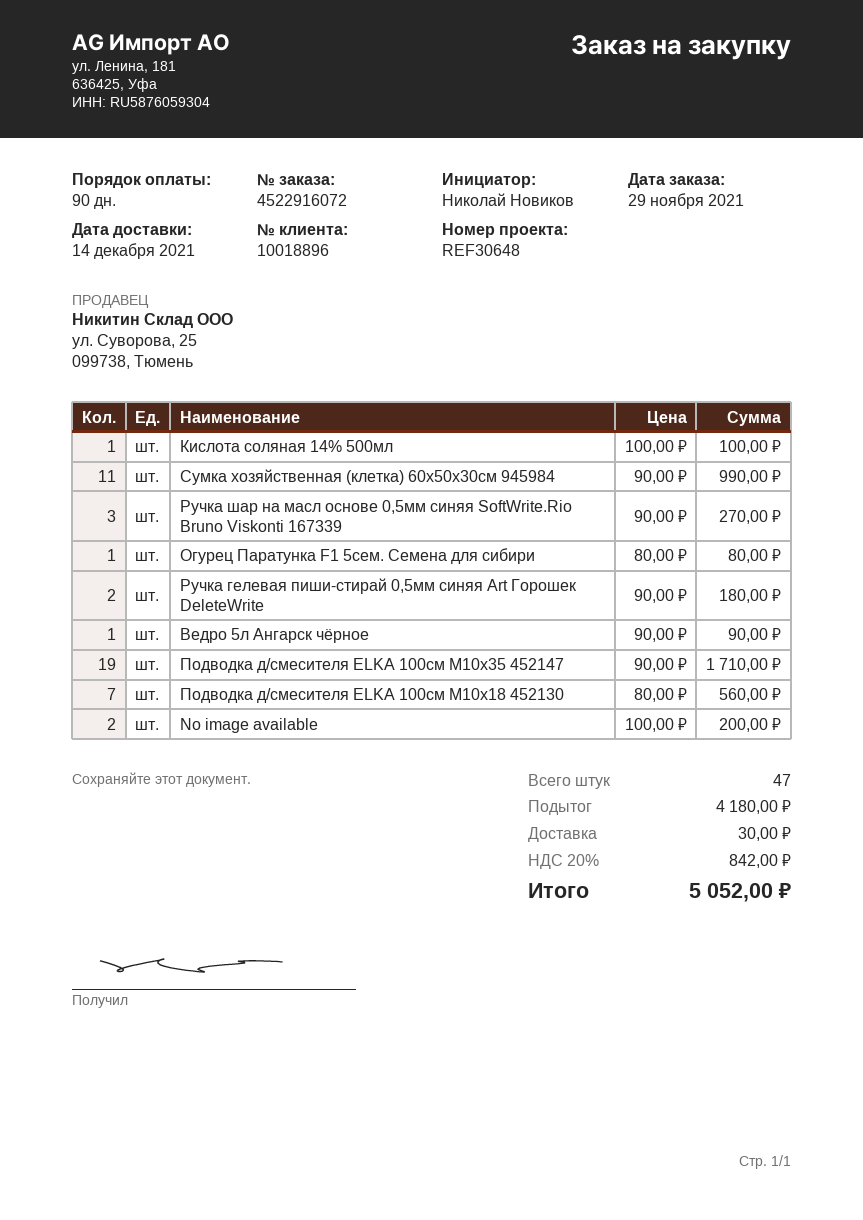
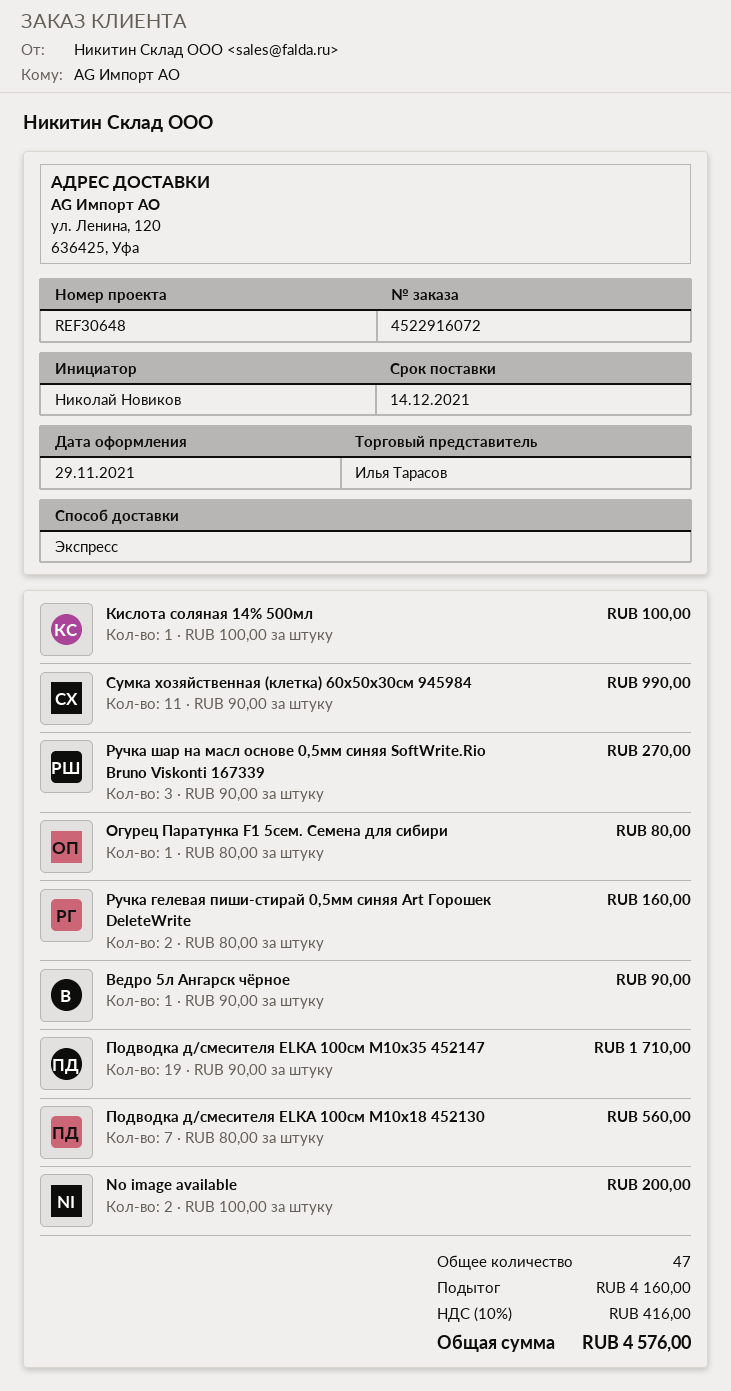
Ручка гелевая пиши-стирай 0,5мм синяя Art Горошек DeleteWrite: 2 x 90.00 = 180.00 -> 2 x 80.00 = 160.00
subtotal: 4180.00 -> 4160.00
shipping: 30.00 -> none
tax: 20% = 842.00 -> 10% = 416.00
total: 5052.00 -> 4576.00

